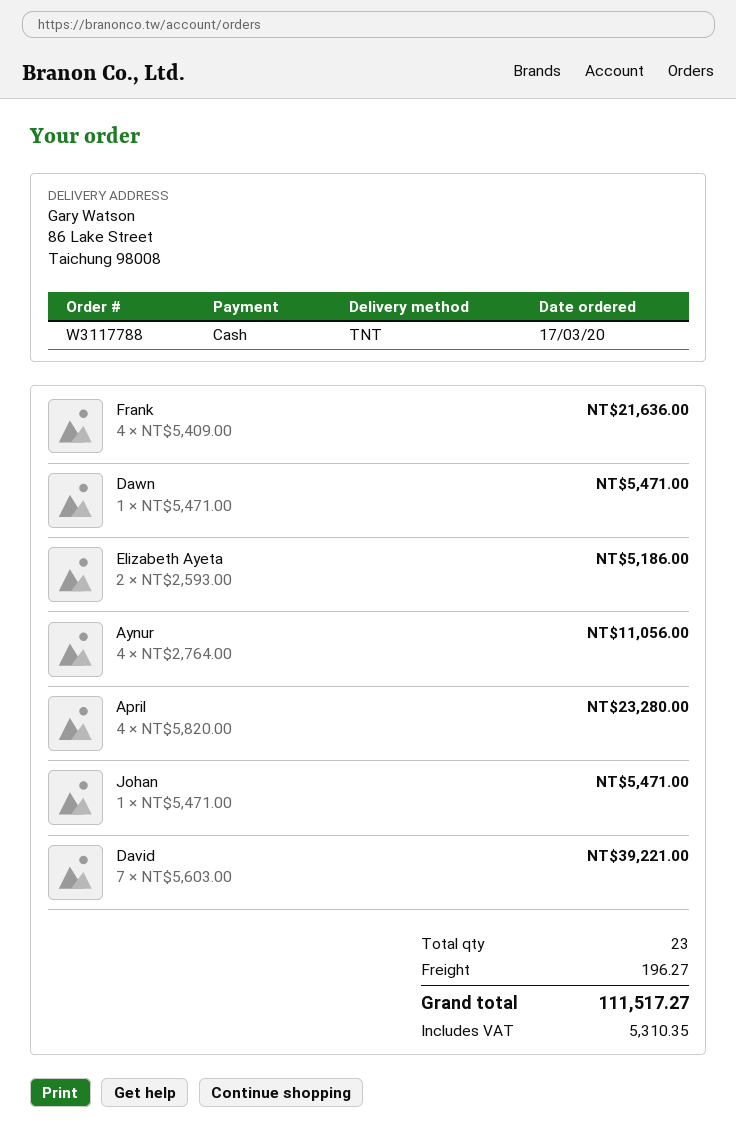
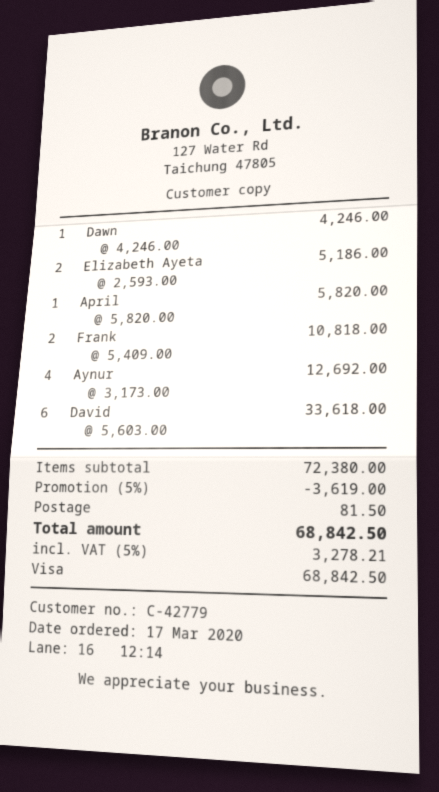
payment method: cash -> Visa
Frank: 4 x 5409.00 = 21636.00 -> 2 x 5409.00 = 10818.00
Dawn: 1 x 5471.00 = 5471.00 -> 1 x 4246.00 = 4246.00
Aynur: 4 x 2764.00 = 11056.00 -> 4 x 3173.00 = 12692.00
April: 4 x 5820.00 = 23280.00 -> 1 x 5820.00 = 5820.00
Johan: 1 x 5471.00 = 5471.00 -> none
David: 7 x 5603.00 = 39221.00 -> 6 x 5603.00 = 33618.00
discount: none -> 5% = 3619.00
shipping: 196.27 -> 81.50
tax: 5310.35 -> 3278.21
total: 111517.27 -> 68842.50

